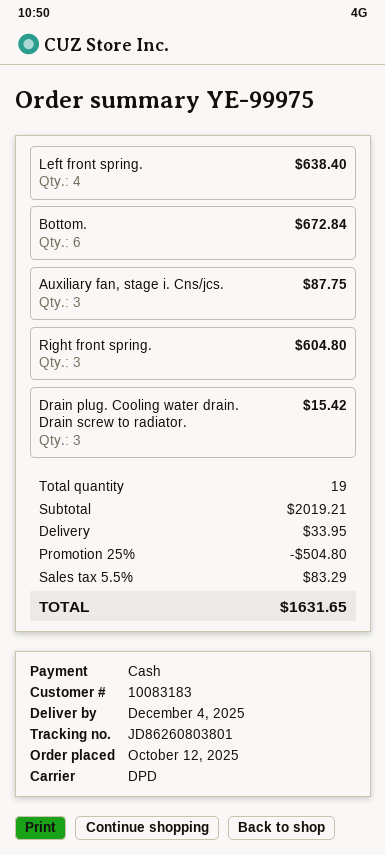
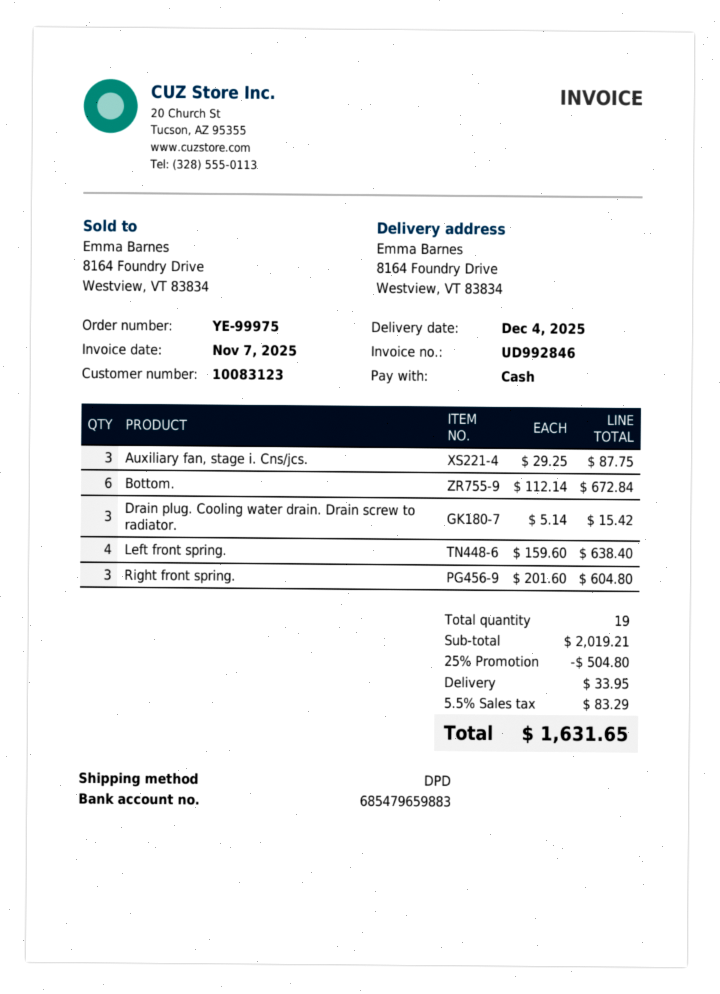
customer number: 10083183 -> 10083123

